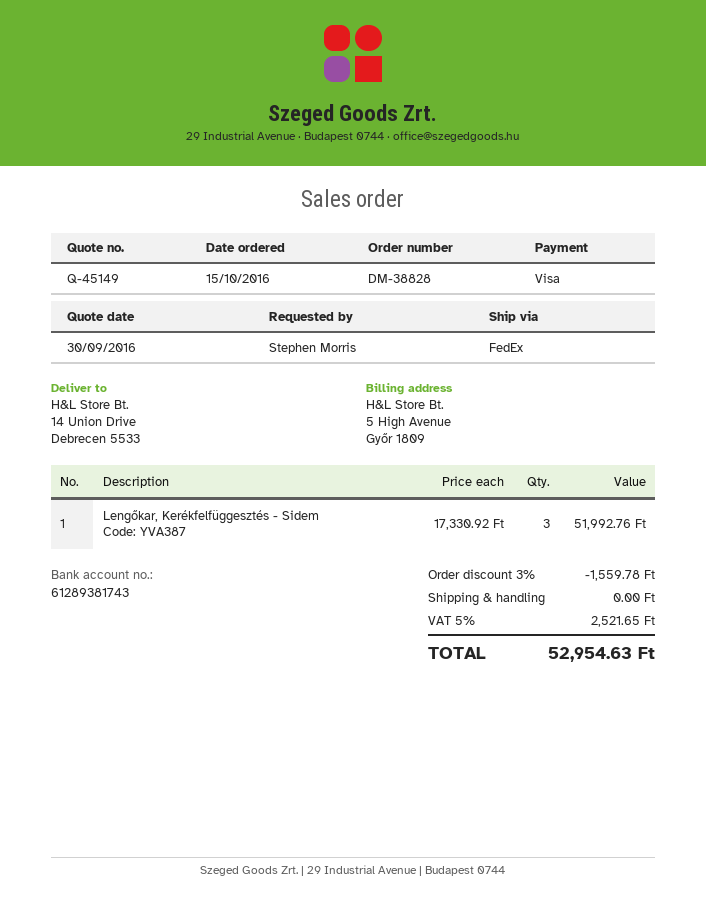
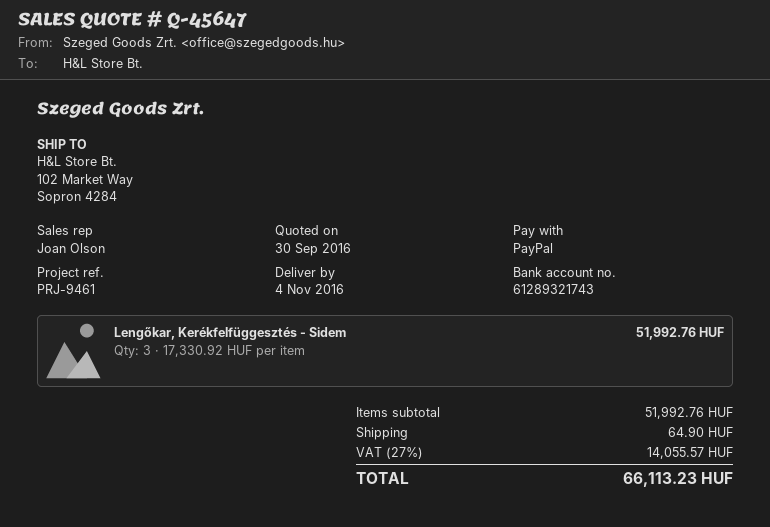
quote number: Q-45149 -> Q-45647
payment method: Visa -> PayPal
bank account: 61289381743 -> 61289321743
ship to: 14 Union Drive, Debrecen 5533 -> 102 Market Way, Sopron 4284
discount: 3% = 1559.78 -> none
shipping: 0.00 -> 64.90
tax: 5% = 2521.65 -> 27% = 14055.57
total: 52954.63 -> 66113.23

